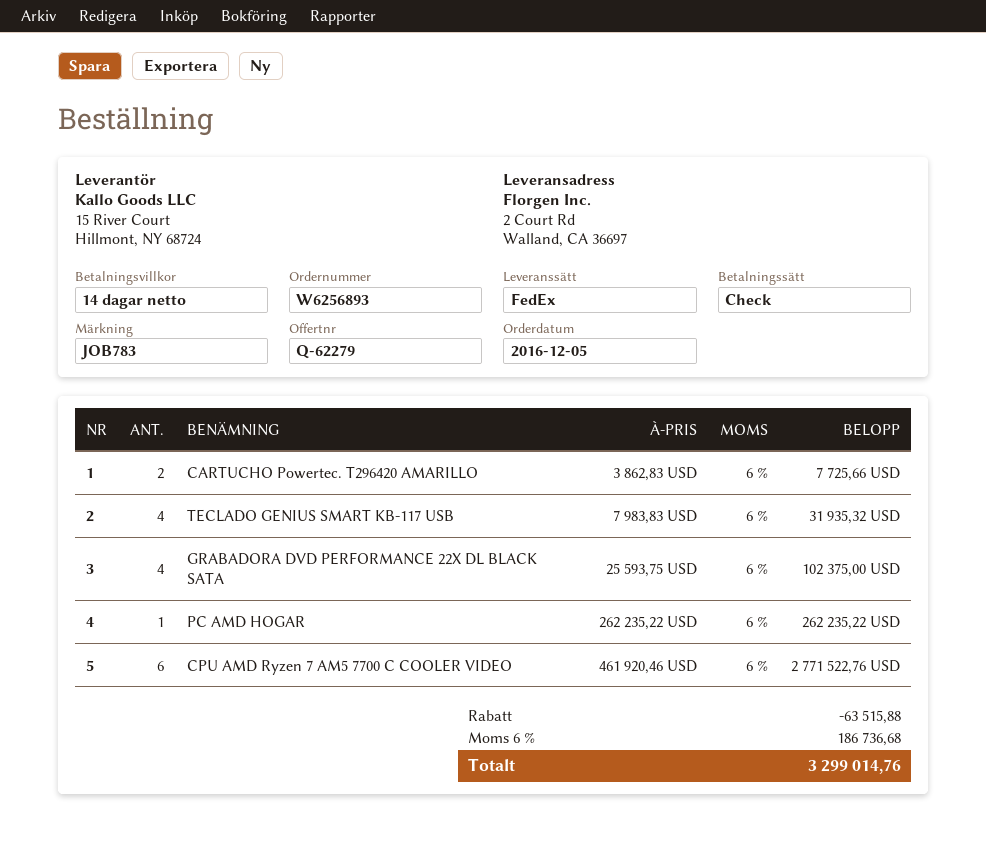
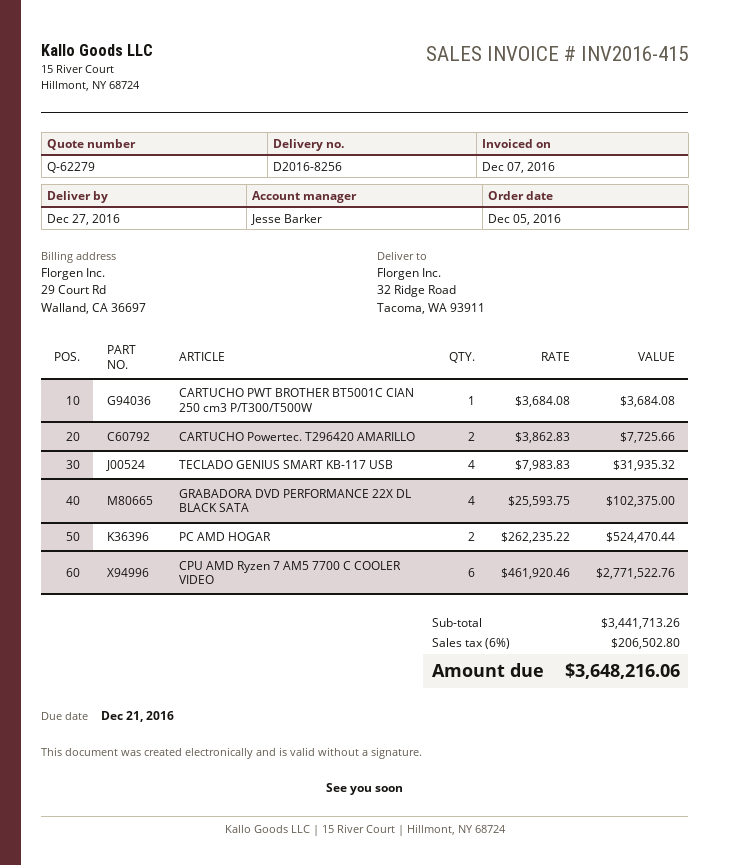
ship to: 2 Court Rd, Walland, CA 36697 -> 32 Ridge Road, Tacoma, WA 93911
PC AMD HOGAR: 1 x 262235.22 = 262235.22 -> 2 x 262235.22 = 524470.44
CARTUCHO PWT BROTHER BT5001C CIAN 250 cm3 P/T300/T500W: none -> 1 x 3684.08 = 3684.08
discount: 63515.88 -> none
tax: 6% = 186736.68 -> 6% = 206502.80
total: 3299014.76 -> 3648216.06

